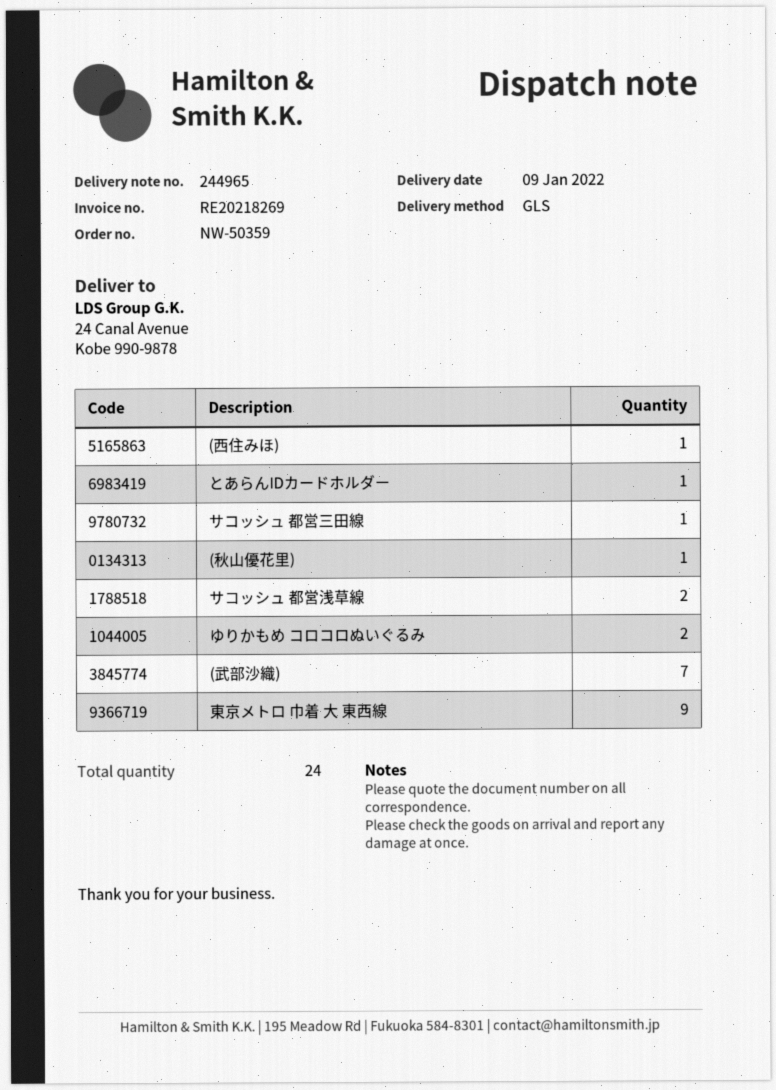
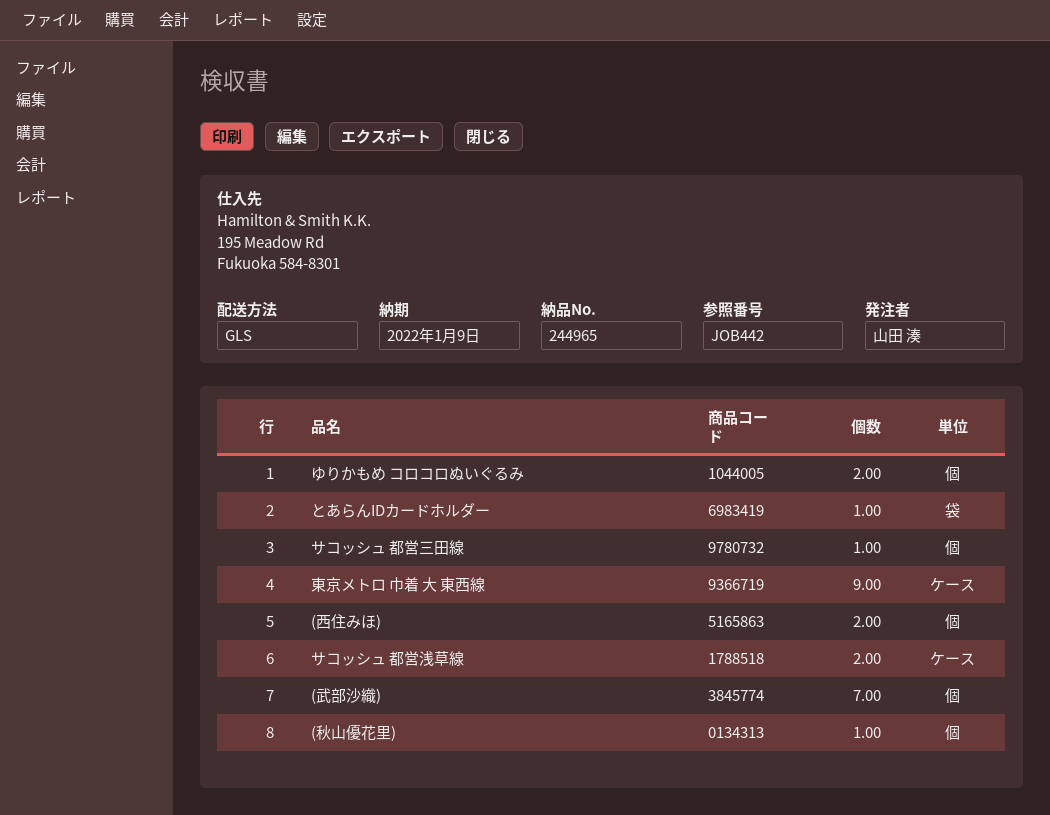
(西住みほ): 1 -> 2

